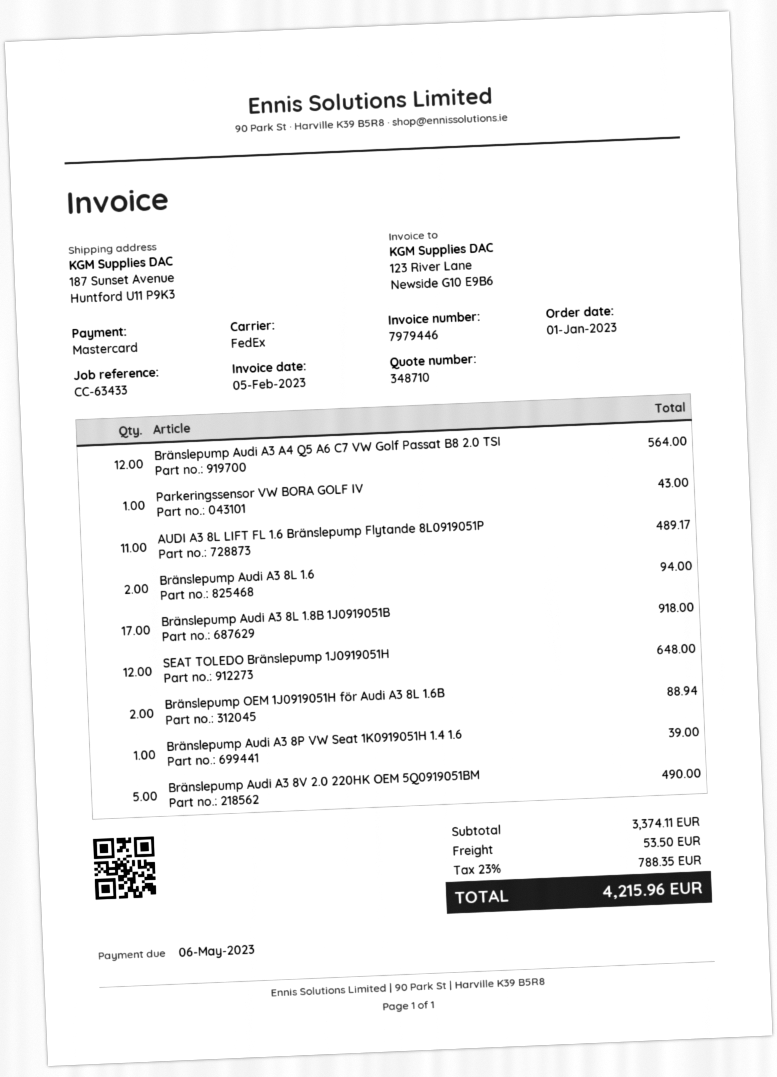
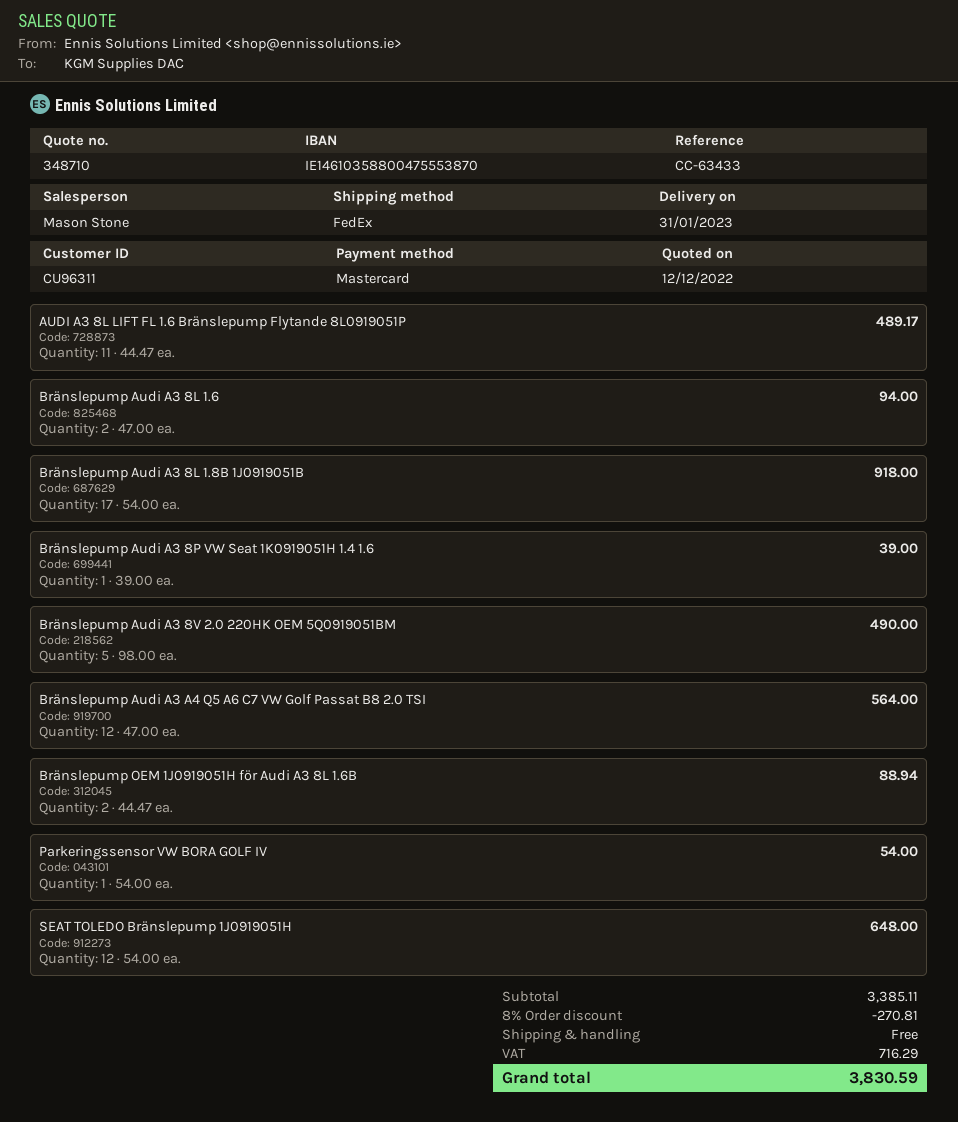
Parkeringssensor VW BORA GOLF IV: 1 for 43.00 -> 1 for 54.00
subtotal: 3374.11 -> 3385.11
discount: none -> 8% = 270.81
shipping: 53.50 -> 0.00
tax: 788.35 -> 716.29
total: 4215.96 -> 3830.59

